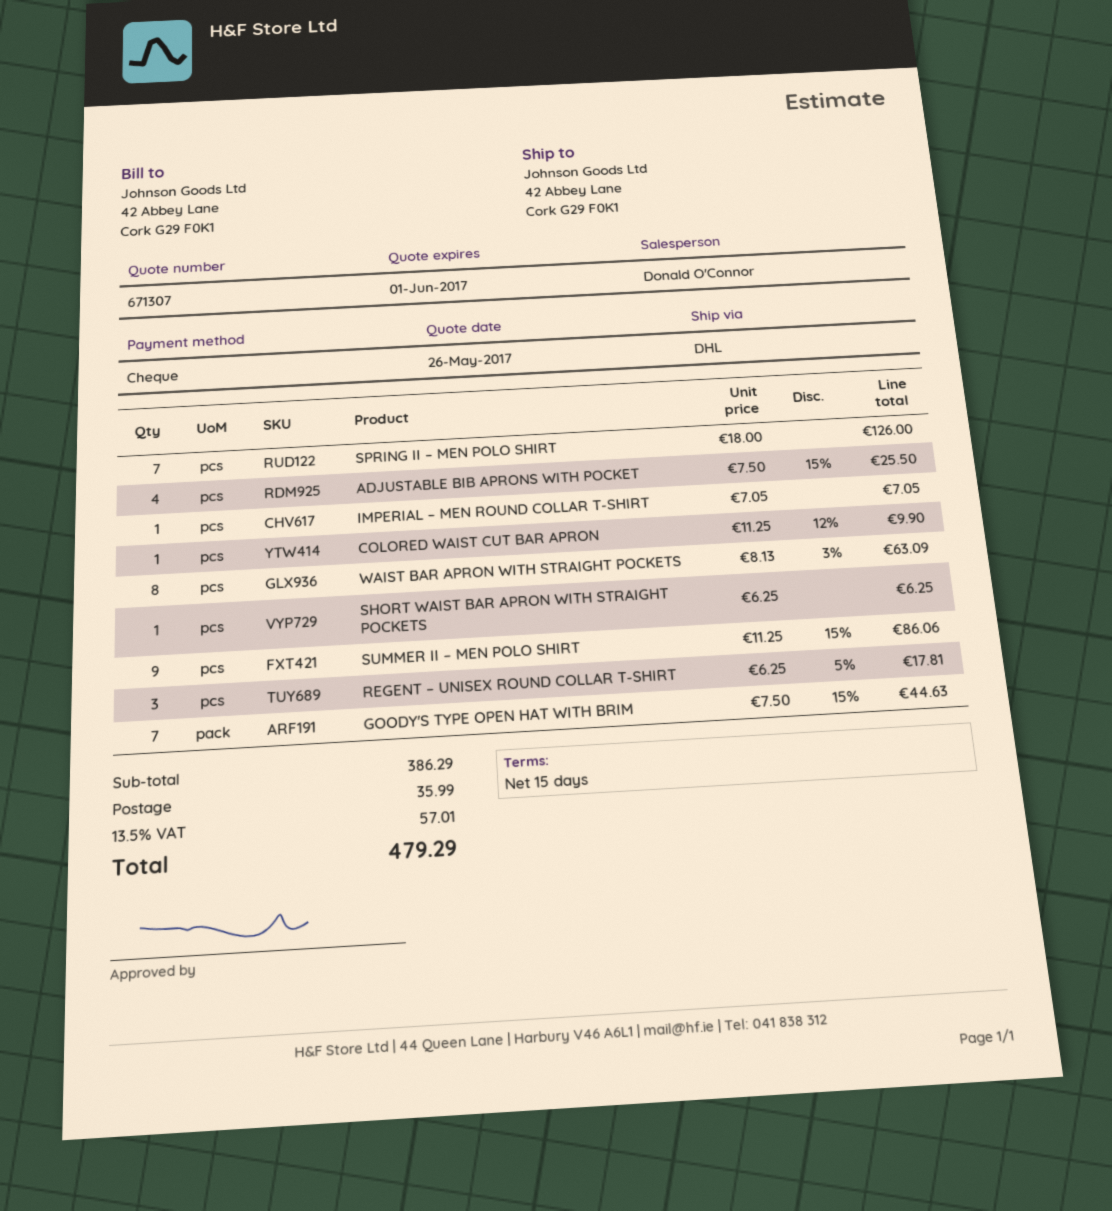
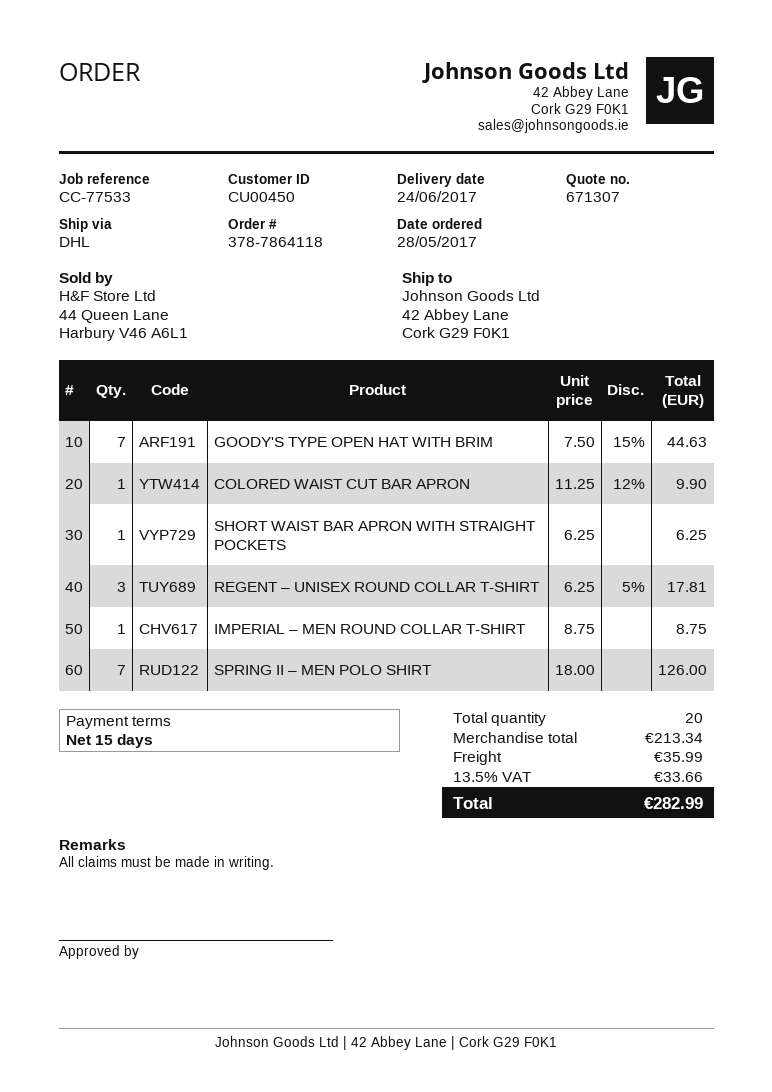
ADJUSTABLE BIB APRONS WITH POCKET: 4 x 7.50 - 15% = 25.50 -> none
IMPERIAL – MEN ROUND COLLAR T-SHIRT: 1 x 7.05 = 7.05 -> 1 x 8.75 = 8.75
WAIST BAR APRON WITH STRAIGHT POCKETS: 8 x 8.13 - 3% = 63.09 -> none
SUMMER II – MEN POLO SHIRT: 9 x 11.25 - 15% = 86.06 -> none
subtotal: 386.29 -> 213.34
tax: 13.5% = 57.01 -> 13.5% = 33.66
total: 479.29 -> 282.99

